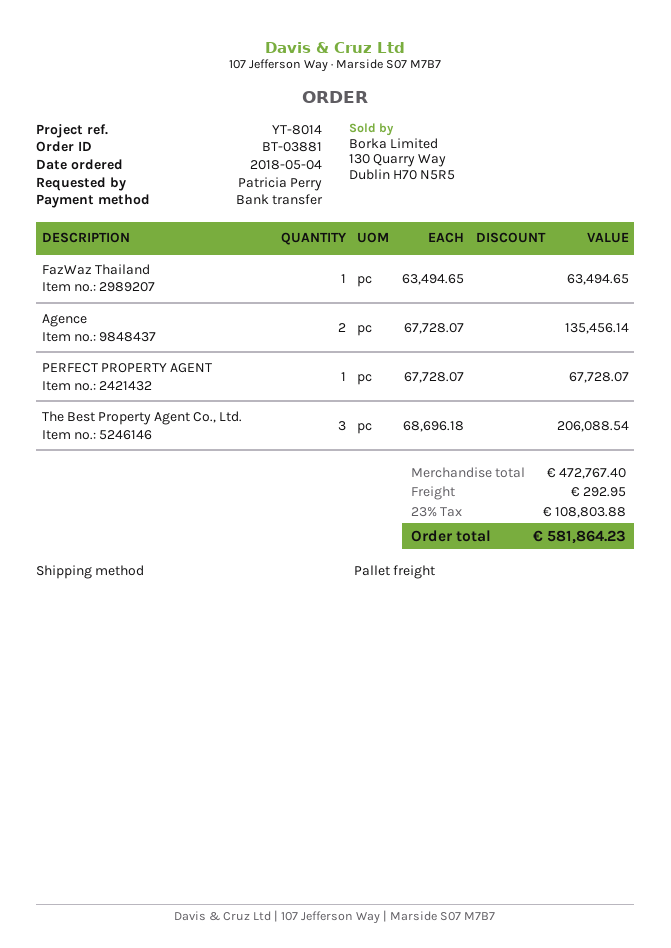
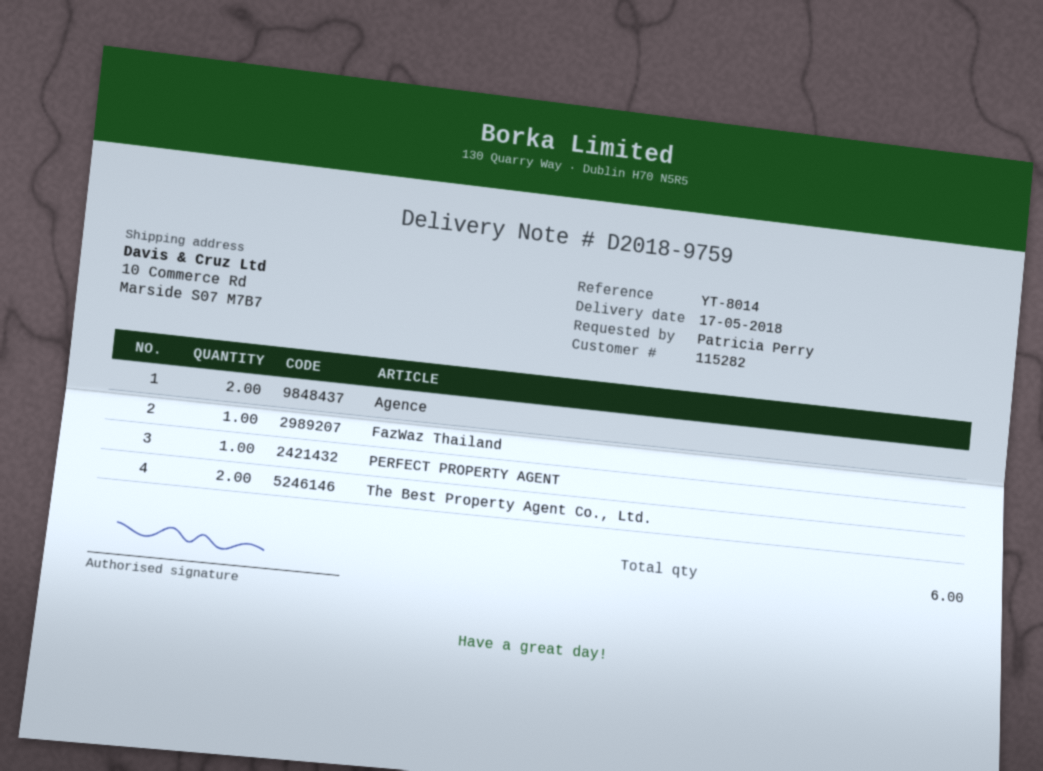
The Best Property Agent Co., Ltd.: 3 -> 2

